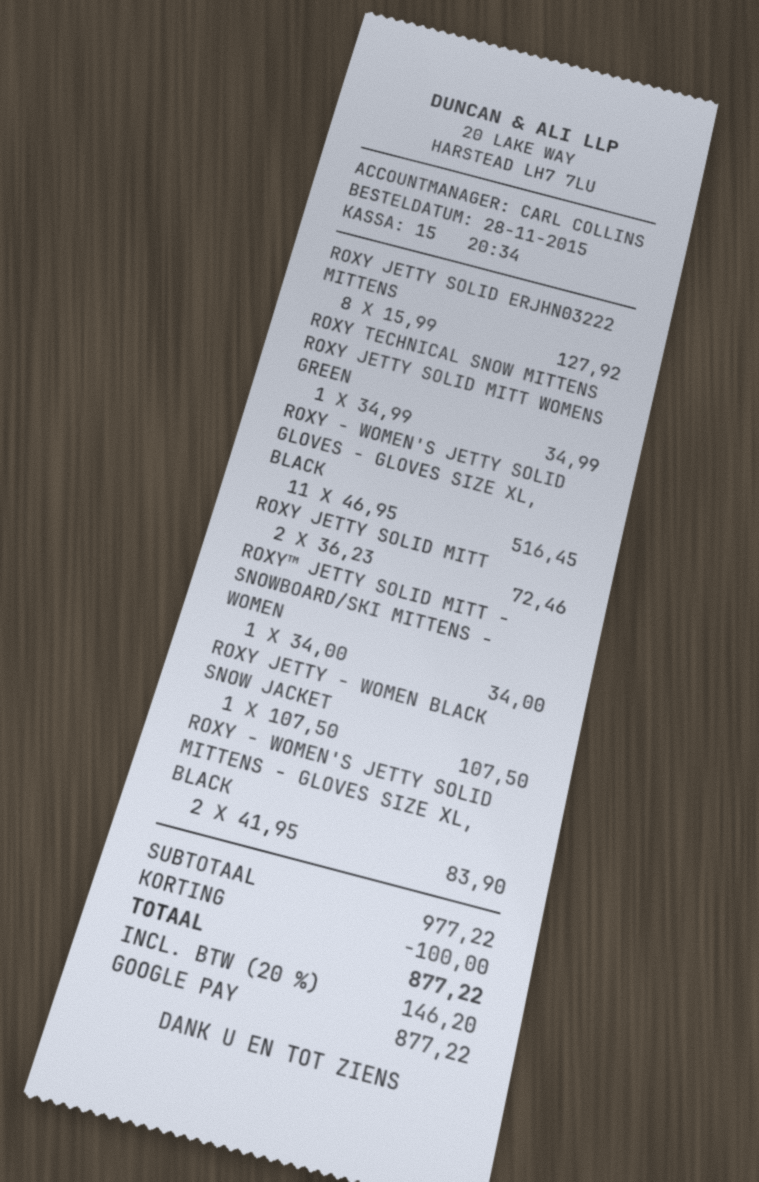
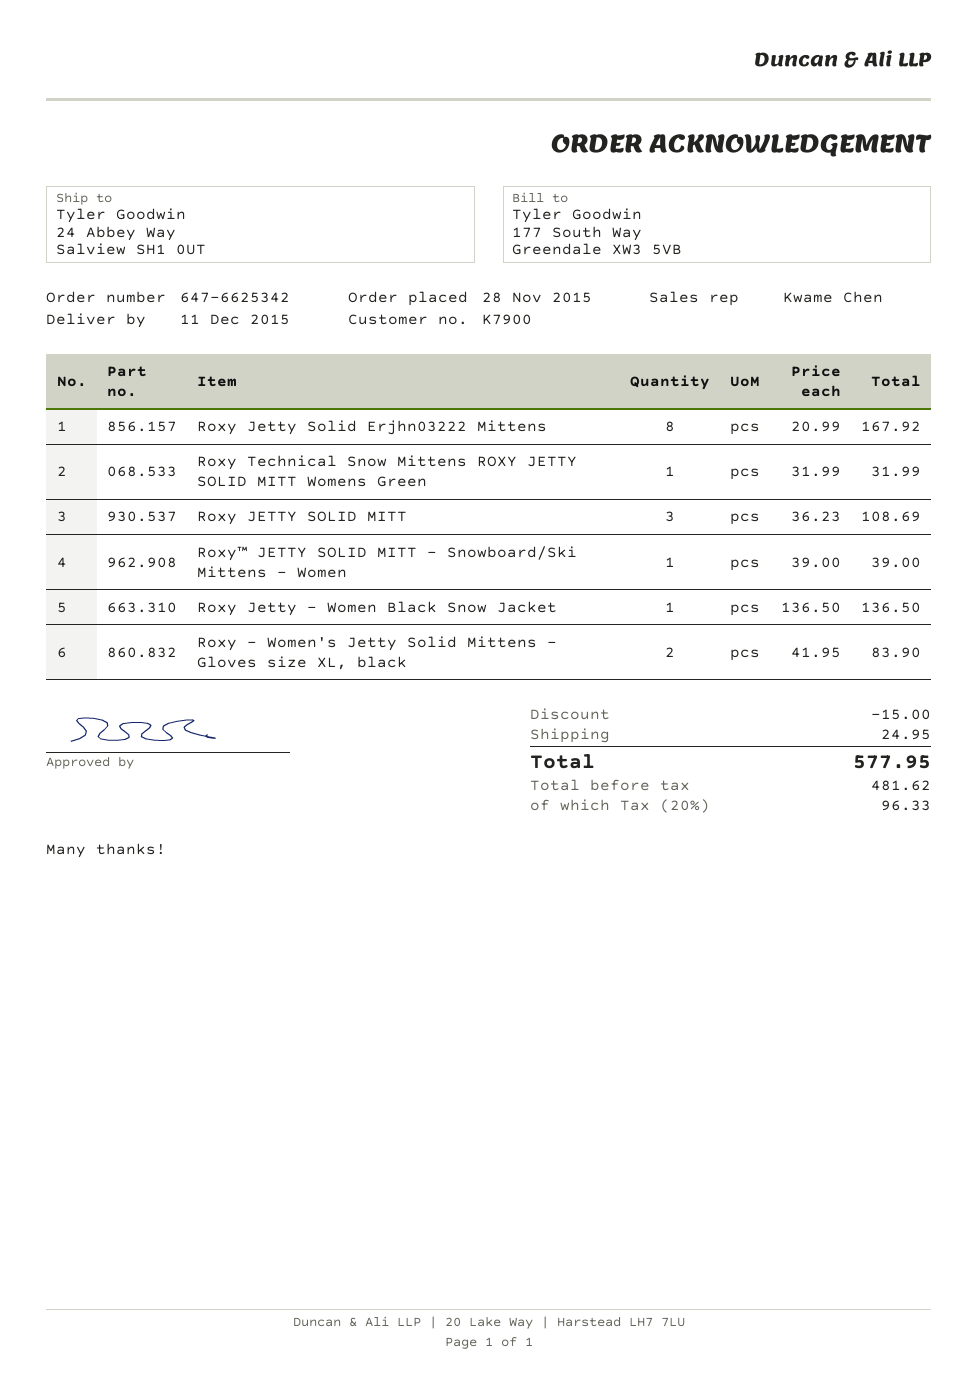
sales rep: CARL COLLINS -> Kwame Chen
ROXY JETTY SOLID ERJHN03222 MITTENS: 8 x 15.99 = 127.92 -> 8 x 20.99 = 167.92
ROXY TECHNICAL SNOW MITTENS ROXY JETTY SOLID MITT WOMENS GREEN: 1 x 34.99 = 34.99 -> 1 x 31.99 = 31.99
ROXY - WOMEN'S JETTY SOLID GLOVES - GLOVES SIZE XL, BLACK: 11 x 46.95 = 516.45 -> none
ROXY JETTY SOLID MITT: 2 x 36.23 = 72.46 -> 3 x 36.23 = 108.69
ROXY™ JETTY SOLID MITT - SNOWBOARD/SKI MITTENS - WOMEN: 1 x 34.00 = 34.00 -> 1 x 39.00 = 39.00
ROXY JETTY - WOMEN BLACK SNOW JACKET: 1 x 107.50 = 107.50 -> 1 x 136.50 = 136.50
discount: 100.00 -> 15.00
shipping: none -> 24.95
tax: 20% = 146.20 -> 20% = 96.33
total: 877.22 -> 577.95

